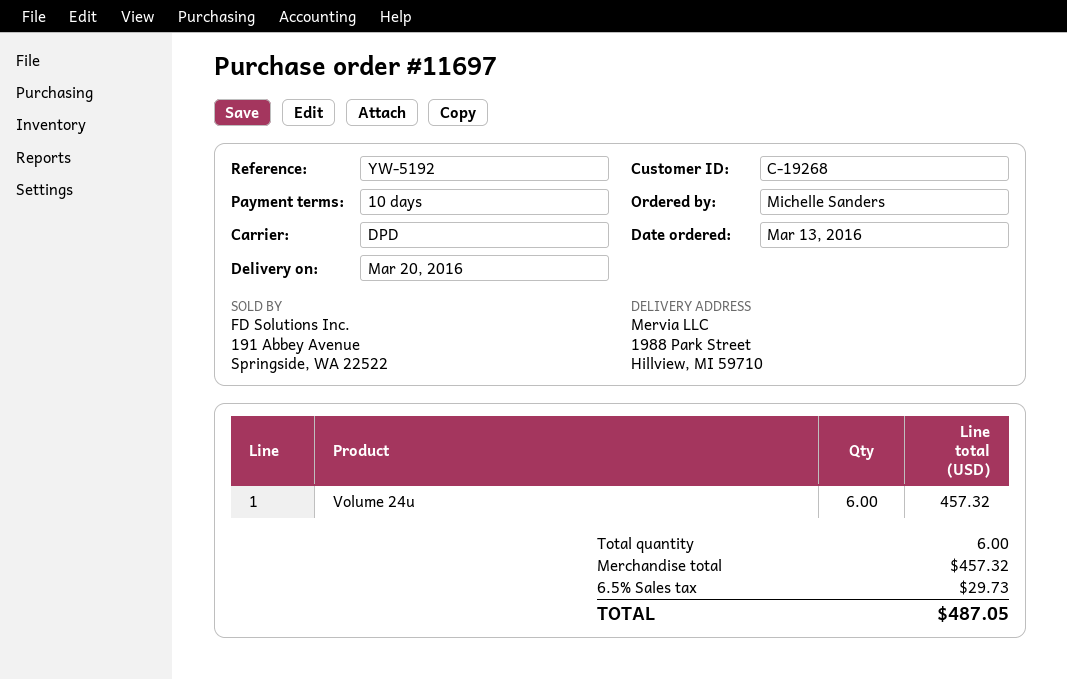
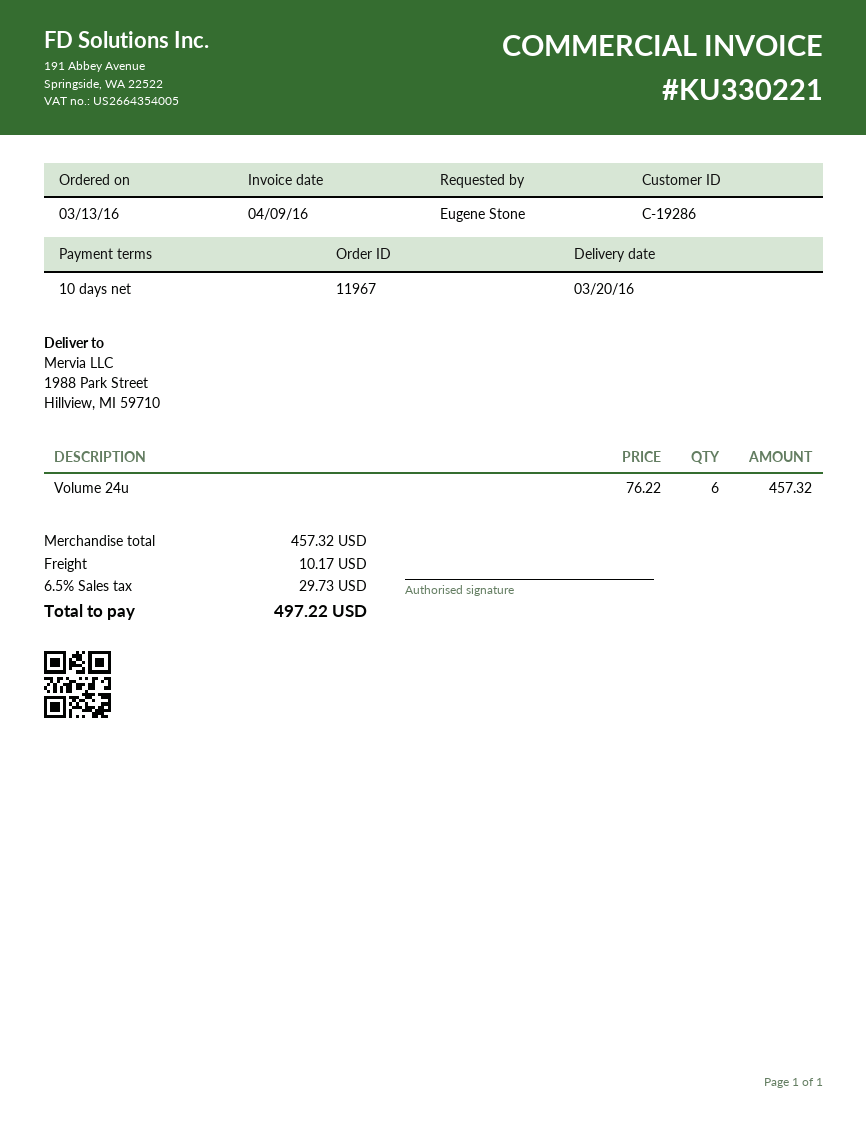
order number: 11697 -> 11967
customer number: C-19268 -> C-19286
ordered by: Michelle Sanders -> Eugene Stone
shipping: none -> 10.17
total: 487.05 -> 497.22

